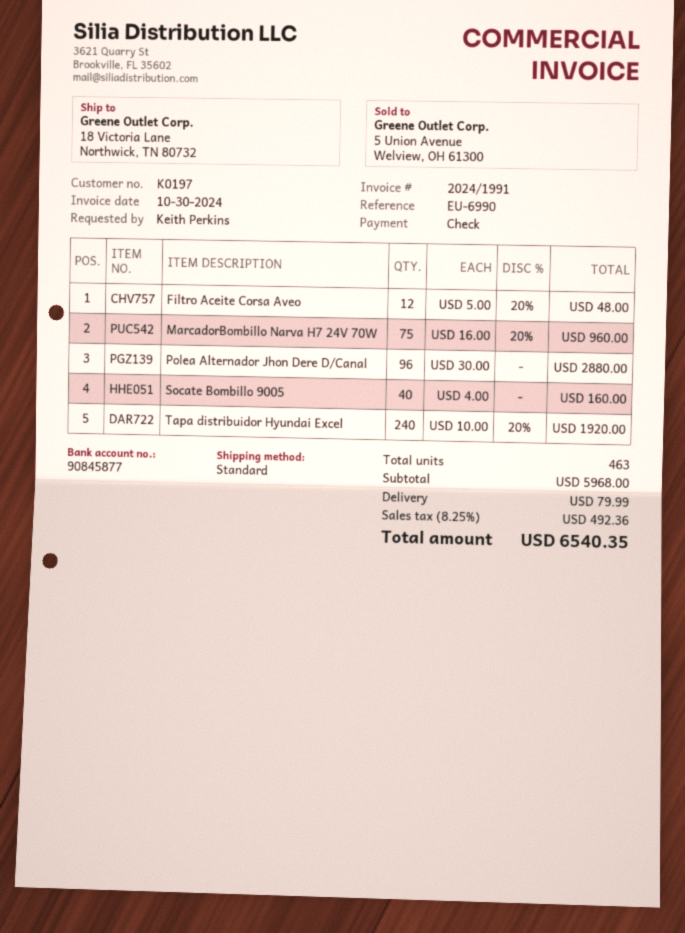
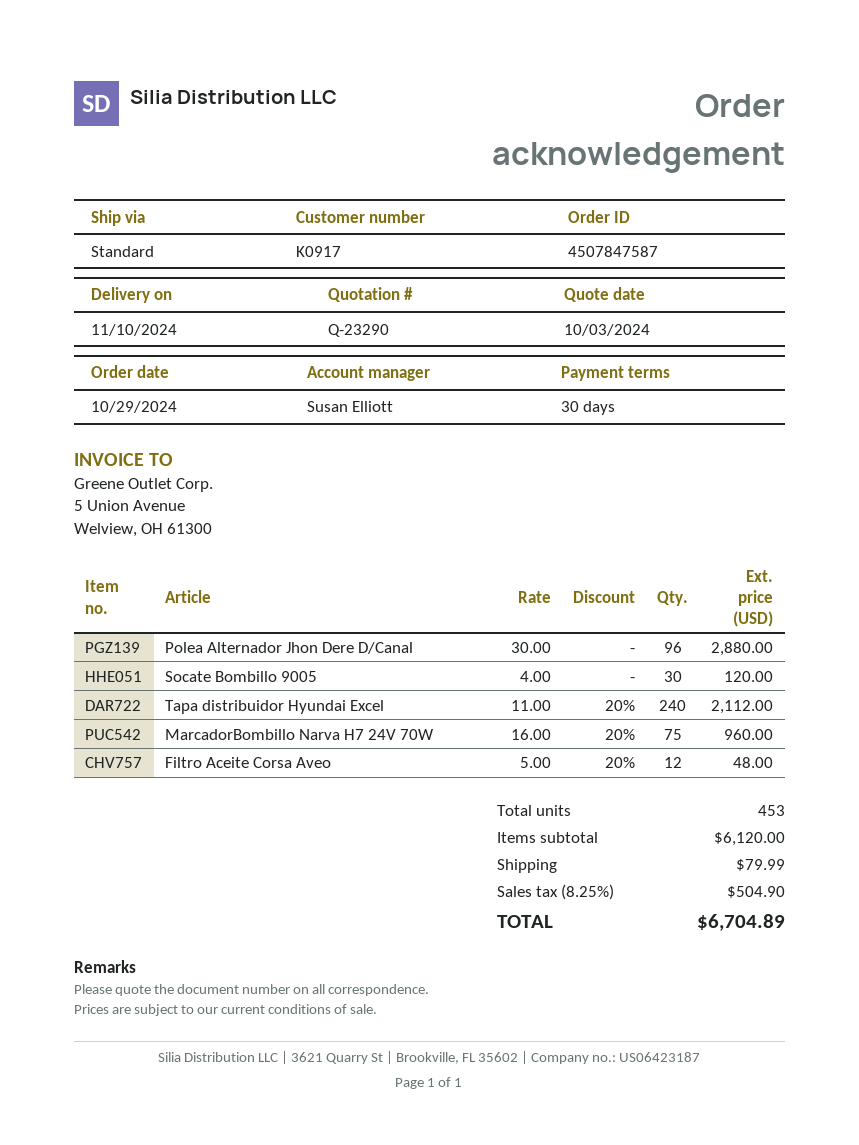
customer number: K0197 -> K0917
Socate Bombillo 9005: 40 x 4.00 = 160.00 -> 30 x 4.00 = 120.00
Tapa distribuidor Hyundai Excel: 240 x 10.00 - 20% = 1920.00 -> 240 x 11.00 - 20% = 2112.00
total quantity: 463 -> 453
subtotal: 5968.00 -> 6120.00
tax: 8.25% = 492.36 -> 8.25% = 504.90
total: 6540.35 -> 6704.89

